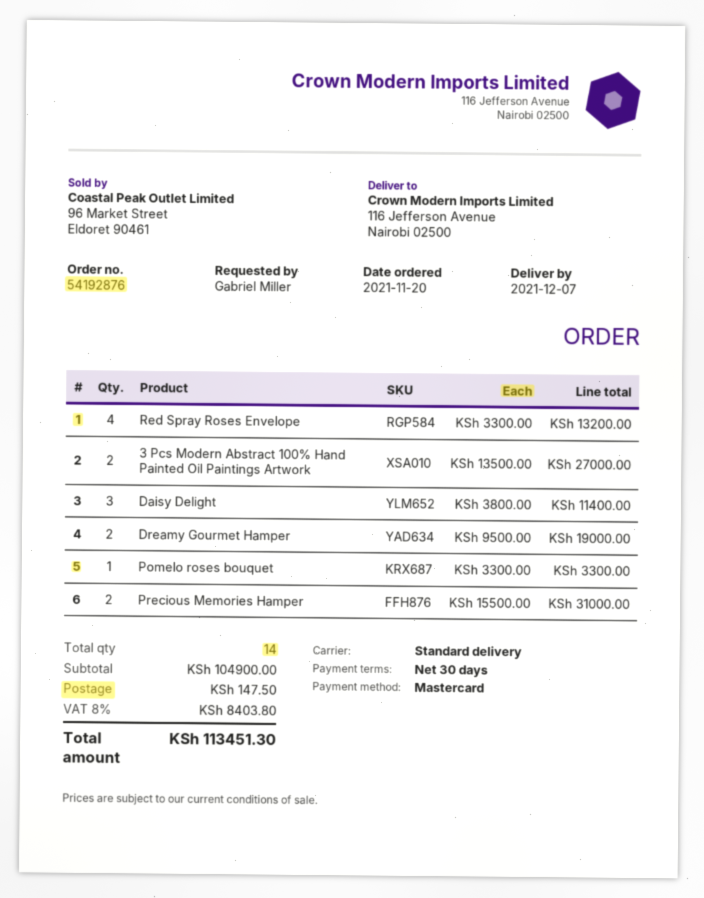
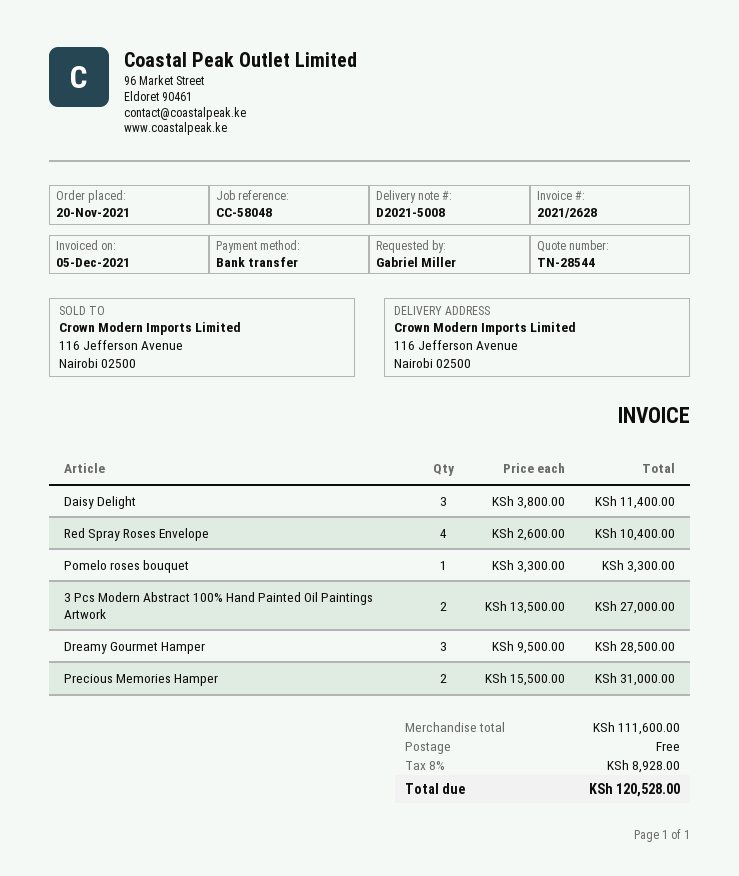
payment method: Mastercard -> bank transfer
Red Spray Roses Envelope: 4 x 3300.00 = 13200.00 -> 4 x 2600.00 = 10400.00
Dreamy Gourmet Hamper: 2 x 9500.00 = 19000.00 -> 3 x 9500.00 = 28500.00
subtotal: 104900.00 -> 111600.00
shipping: 147.50 -> 0.00
tax: 8% = 8403.80 -> 8% = 8928.00
total: 113451.30 -> 120528.00

